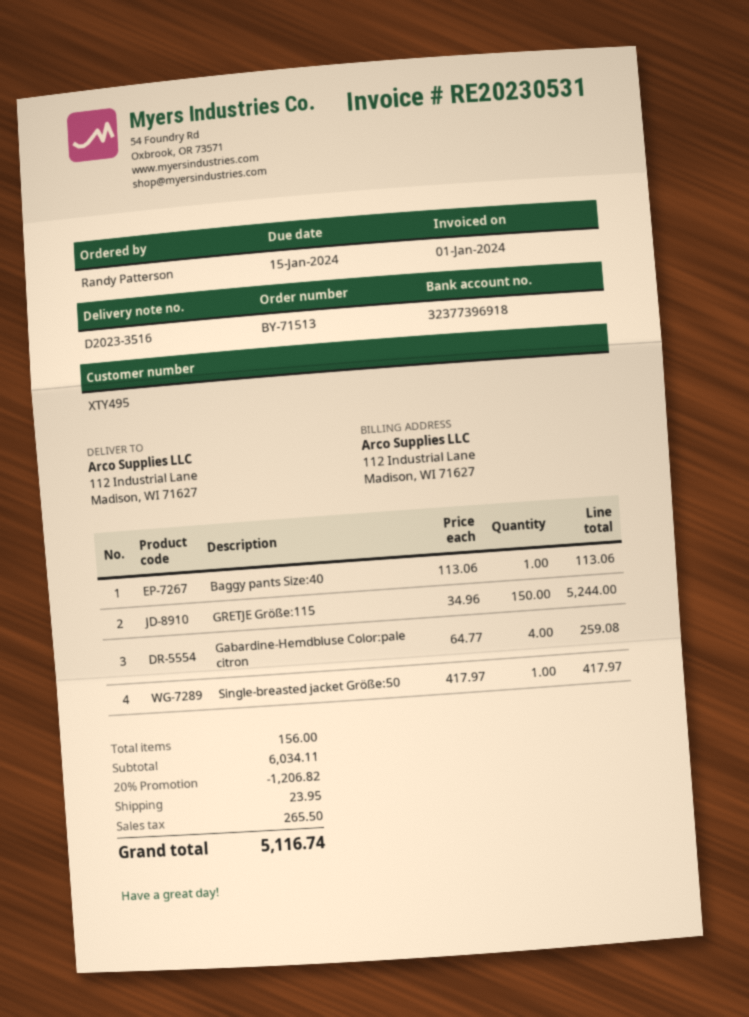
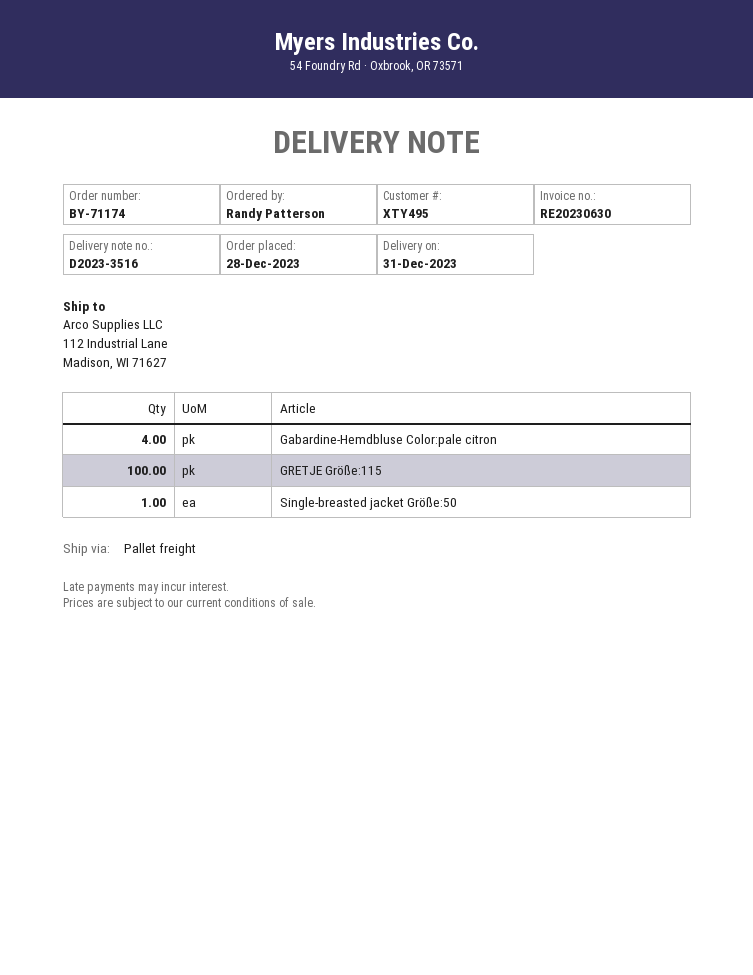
order number: BY-71513 -> BY-71174
invoice number: RE20230531 -> RE20230630
Baggy pants Size:40: 1 -> none
GRETJE Größe:115: 150 -> 100

